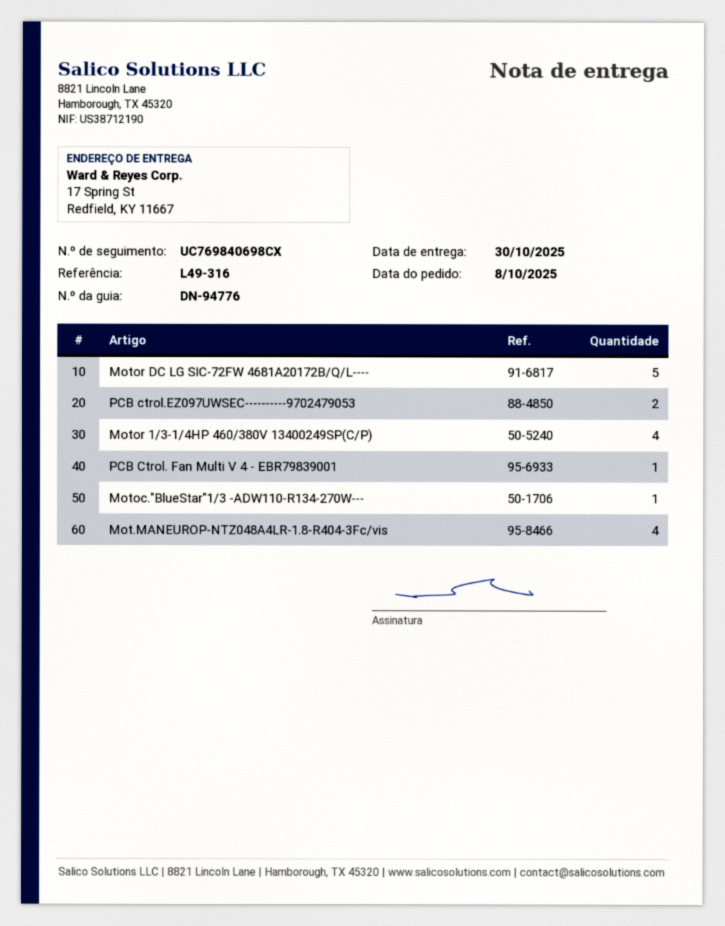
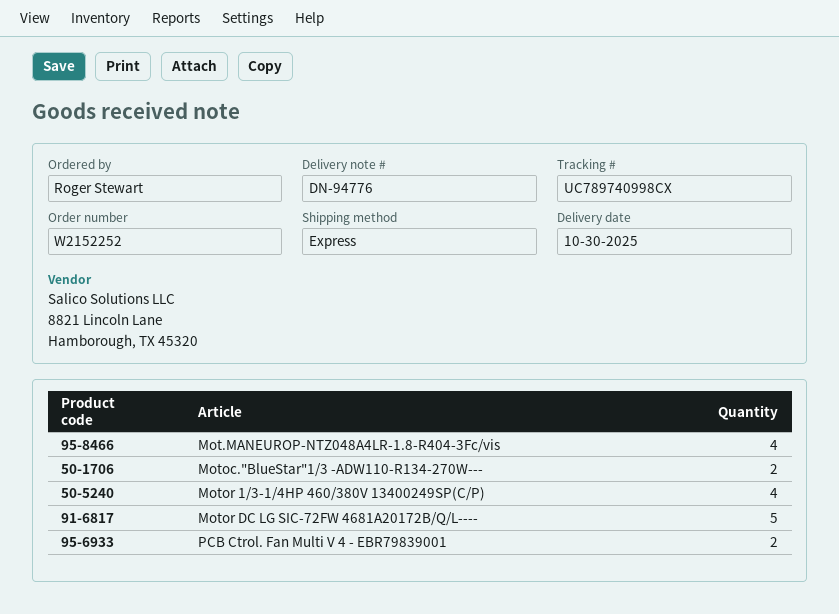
tracking number: UC769840698CX -> UC789740998CX
PCB ctrol.EZ097UWSEC----------9702479053: 2 -> none
PCB Ctrol. Fan Multi V 4 - EBR79839001: 1 -> 2
Motoc."BlueStar"1/3 -ADW110-R134-270W---: 1 -> 2

